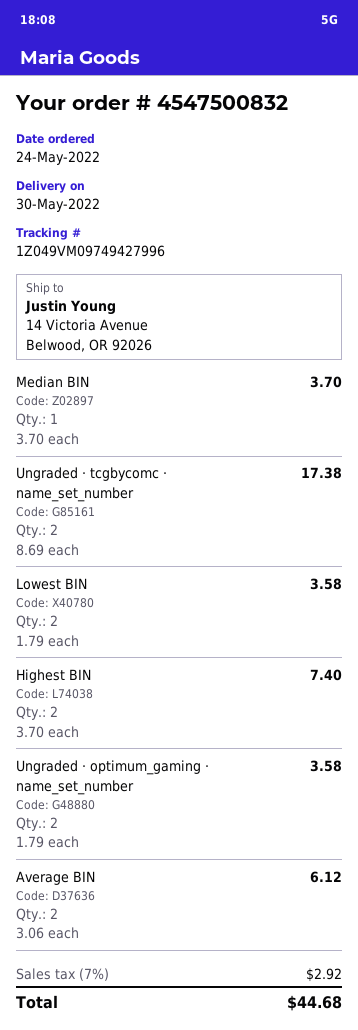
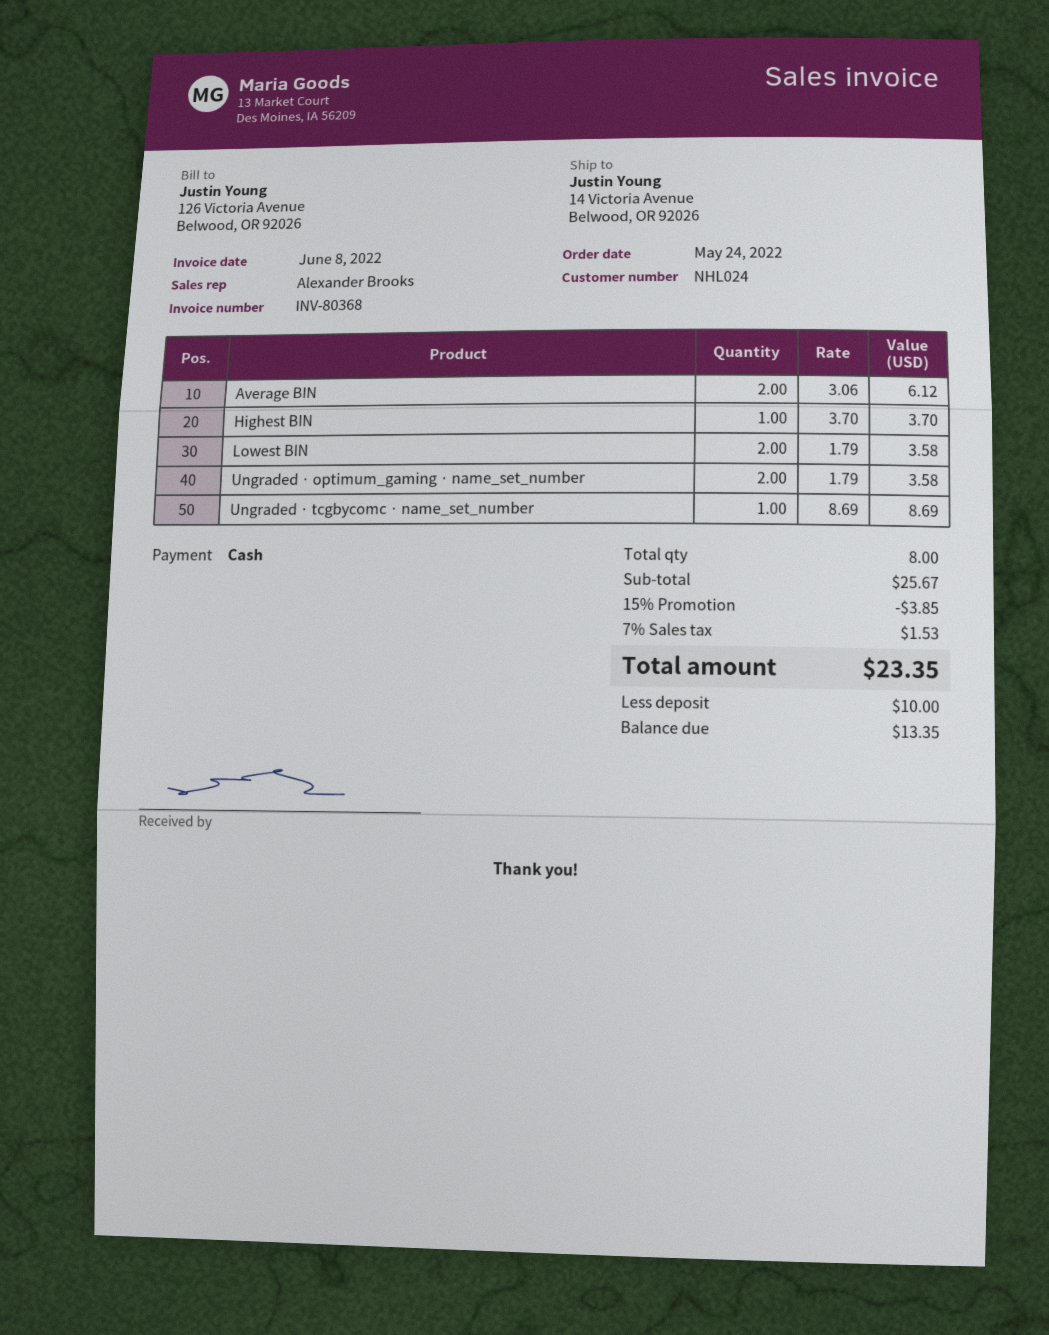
Median BIN: 1 x 3.70 = 3.70 -> none
Ungraded · tcgbycomc · name_set_number: 2 x 8.69 = 17.38 -> 1 x 8.69 = 8.69
Highest BIN: 2 x 3.70 = 7.40 -> 1 x 3.70 = 3.70
discount: none -> 15% = 3.85
tax: 7% = 2.92 -> 7% = 1.53
total: 44.68 -> 23.35

